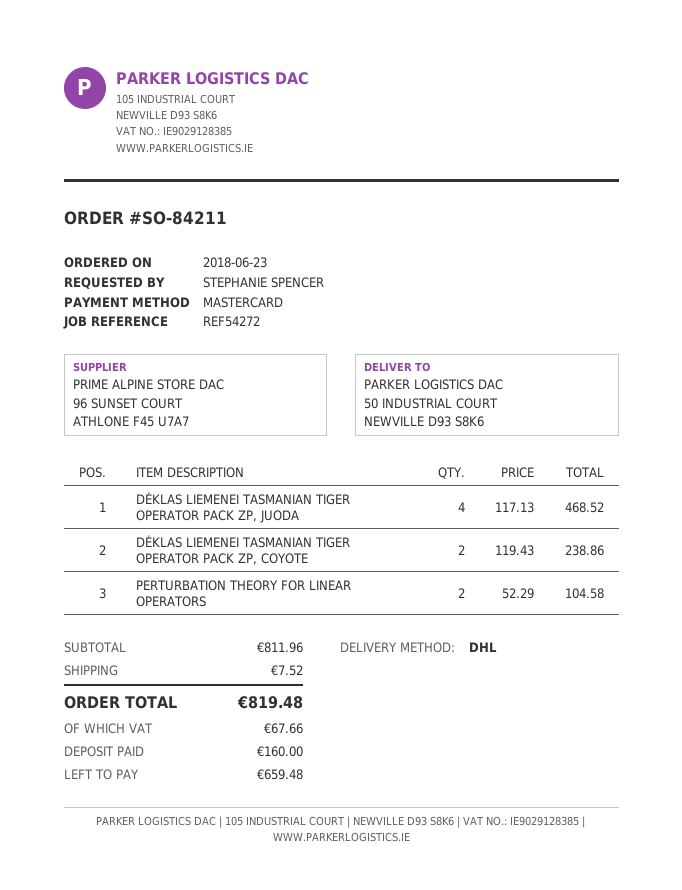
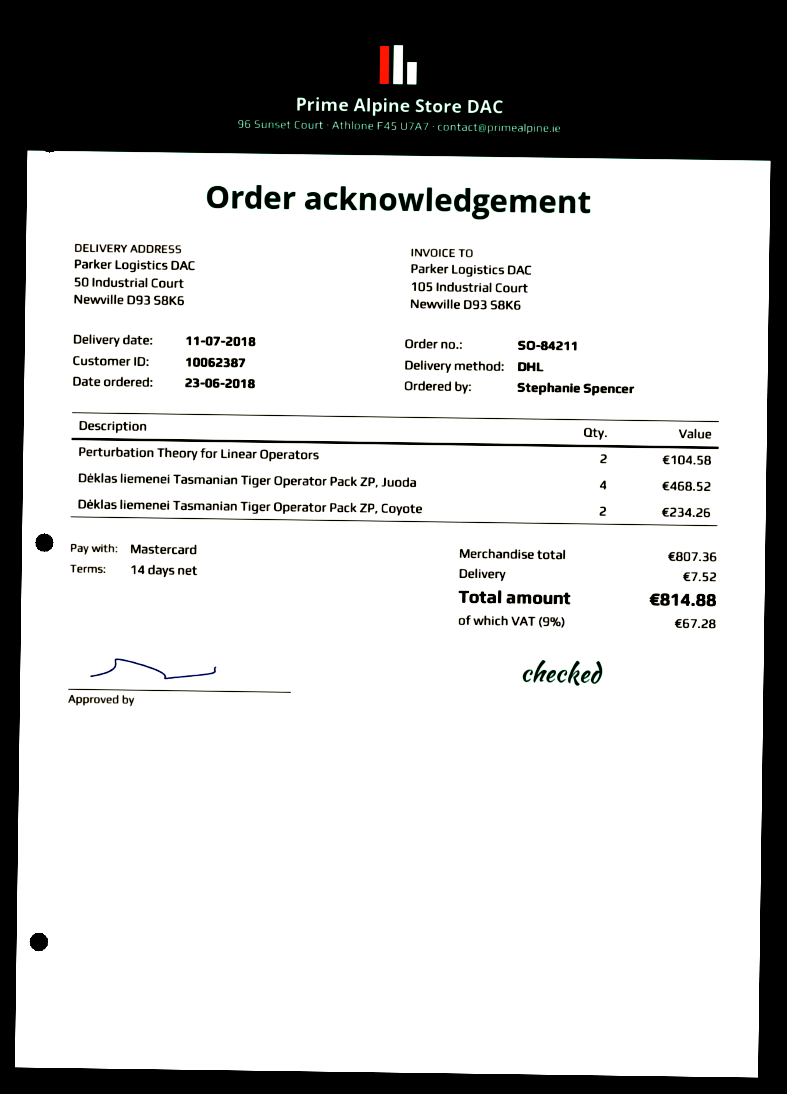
DĖKLAS LIEMENEI TASMANIAN TIGER OPERATOR PACK ZP, COYOTE: 2 for 238.86 -> 2 for 234.26
subtotal: 811.96 -> 807.36
tax: 67.66 -> 67.28
total: 819.48 -> 814.88

